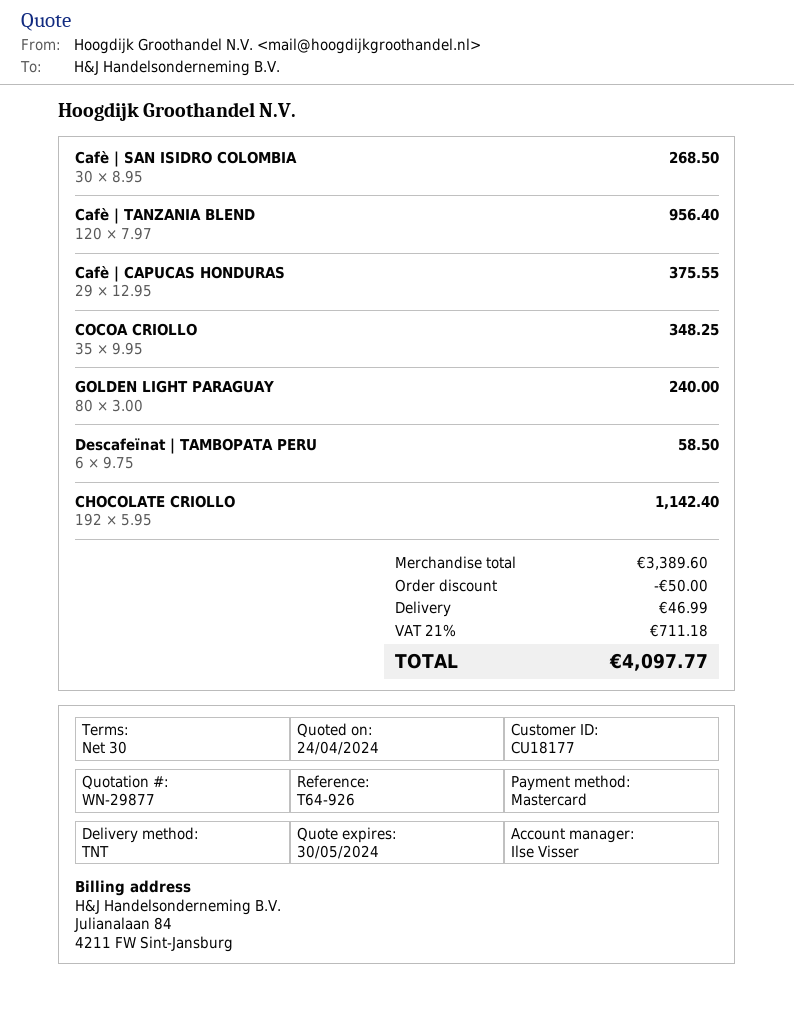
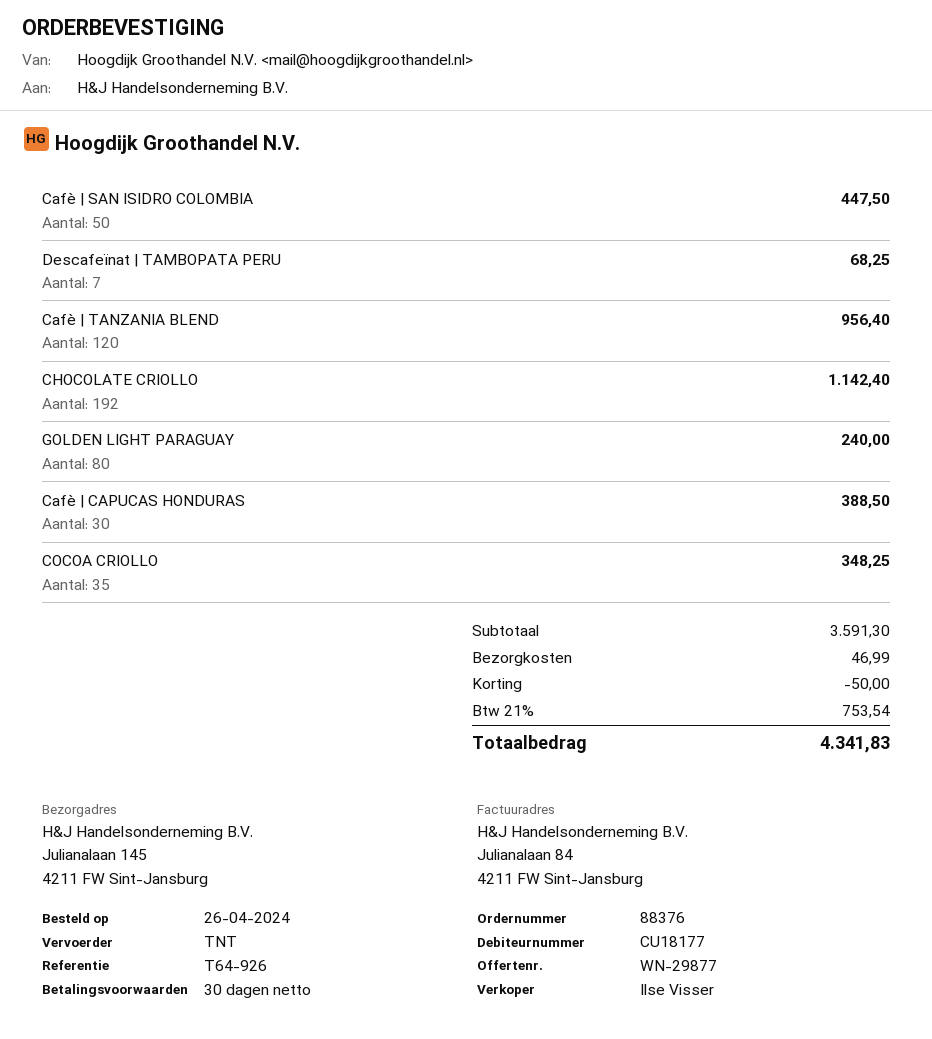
Cafè | SAN ISIDRO COLOMBIA: 30 for 268.50 -> 50 for 447.50
Cafè | CAPUCAS HONDURAS: 29 for 375.55 -> 30 for 388.50
Descafeïnat | TAMBOPATA PERU: 6 for 58.50 -> 7 for 68.25
subtotal: 3389.60 -> 3591.30
tax: 21% = 711.18 -> 21% = 753.54
total: 4097.77 -> 4341.83

